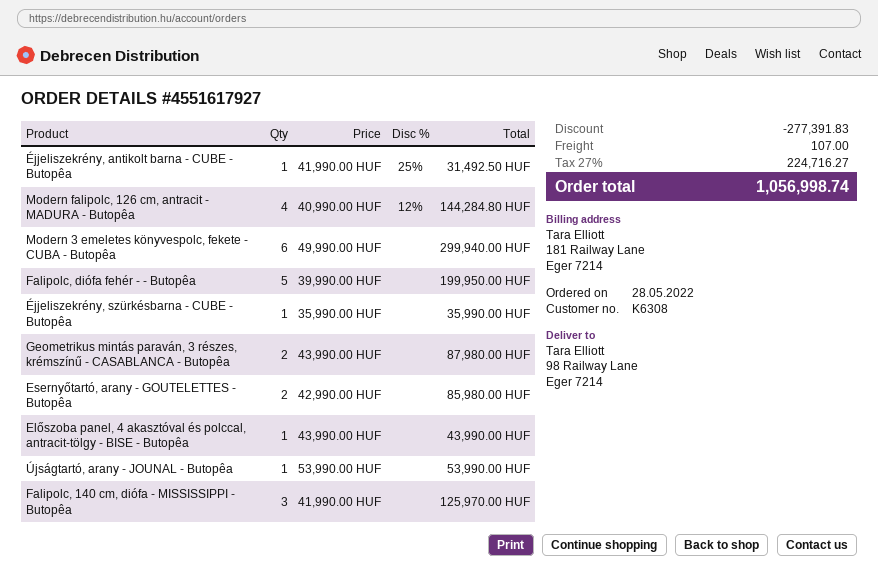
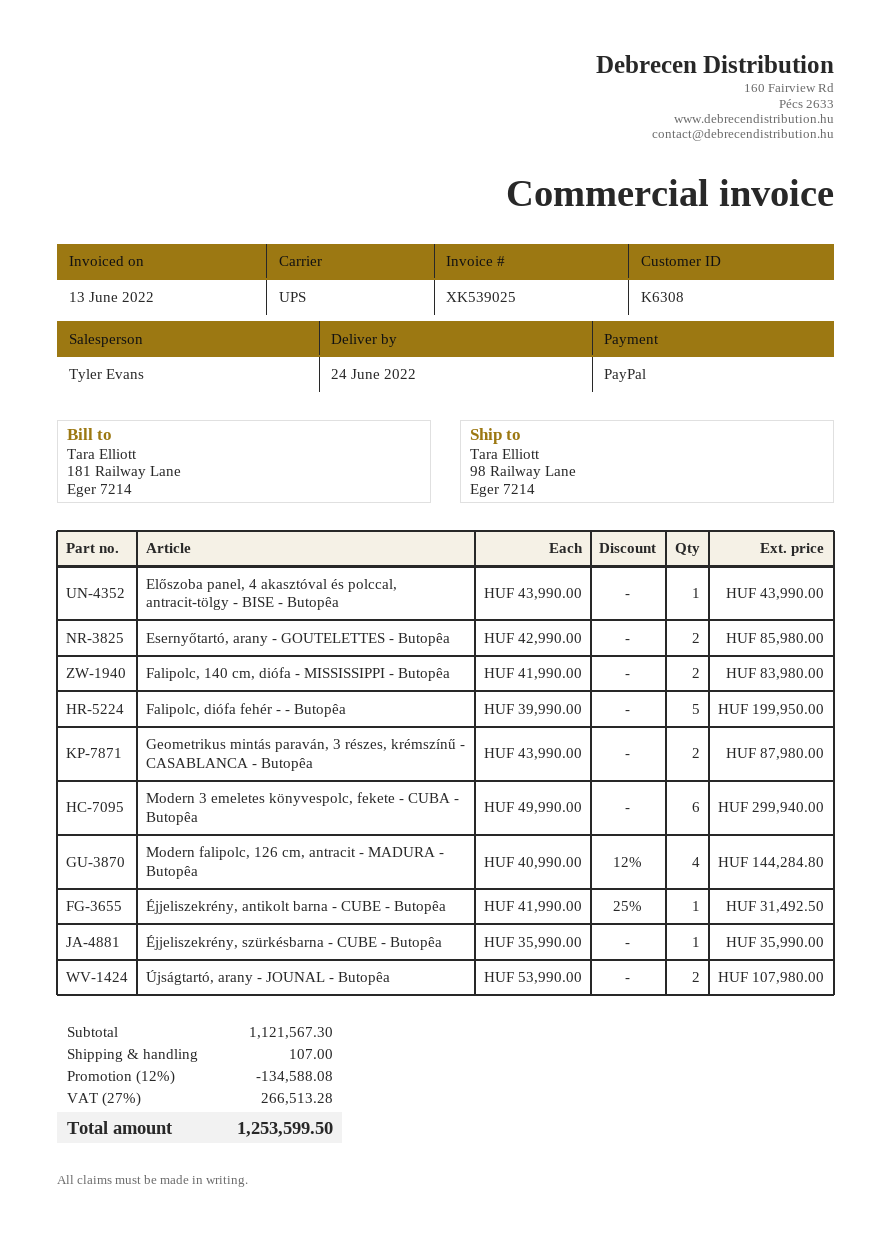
Újságtartó, arany - JOUNAL - Butopêa: 1 x 53990.00 = 53990.00 -> 2 x 53990.00 = 107980.00
Falipolc, 140 cm, diófa - MISSISSIPPI - Butopêa: 3 x 41990.00 = 125970.00 -> 2 x 41990.00 = 83980.00
discount: 277391.83 -> 134588.08
tax: 27% = 224716.27 -> 27% = 266513.28
total: 1056998.74 -> 1253599.50

